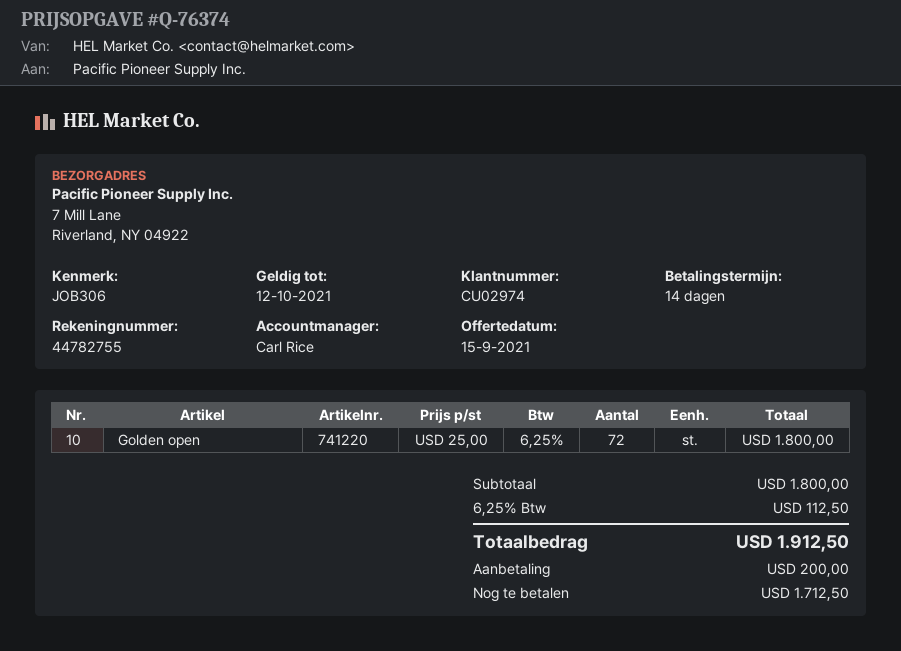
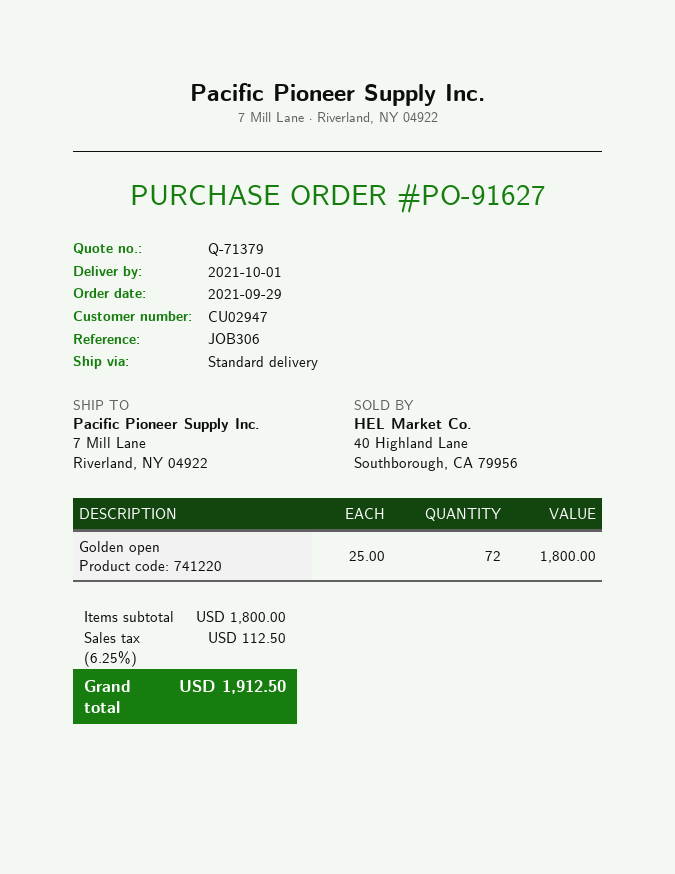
quote number: Q-76374 -> Q-71379
customer number: CU02974 -> CU02947

